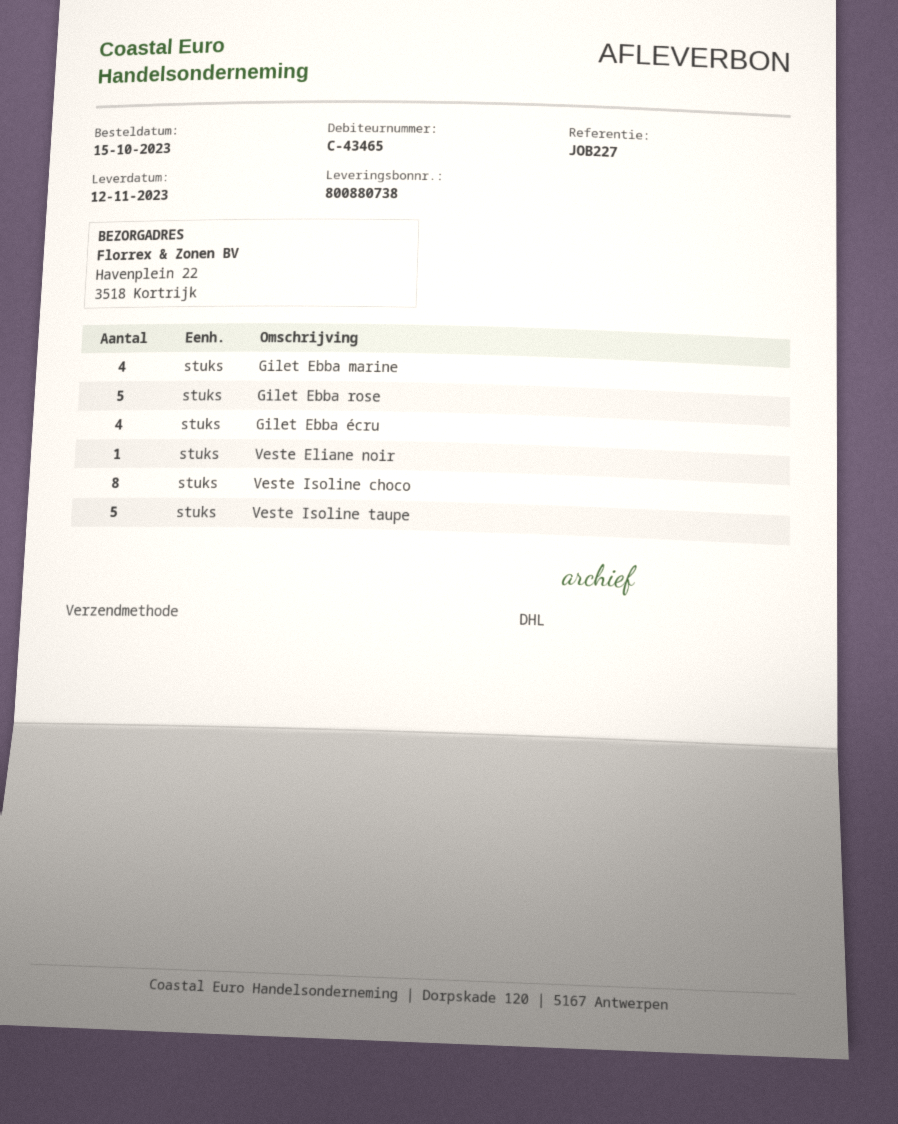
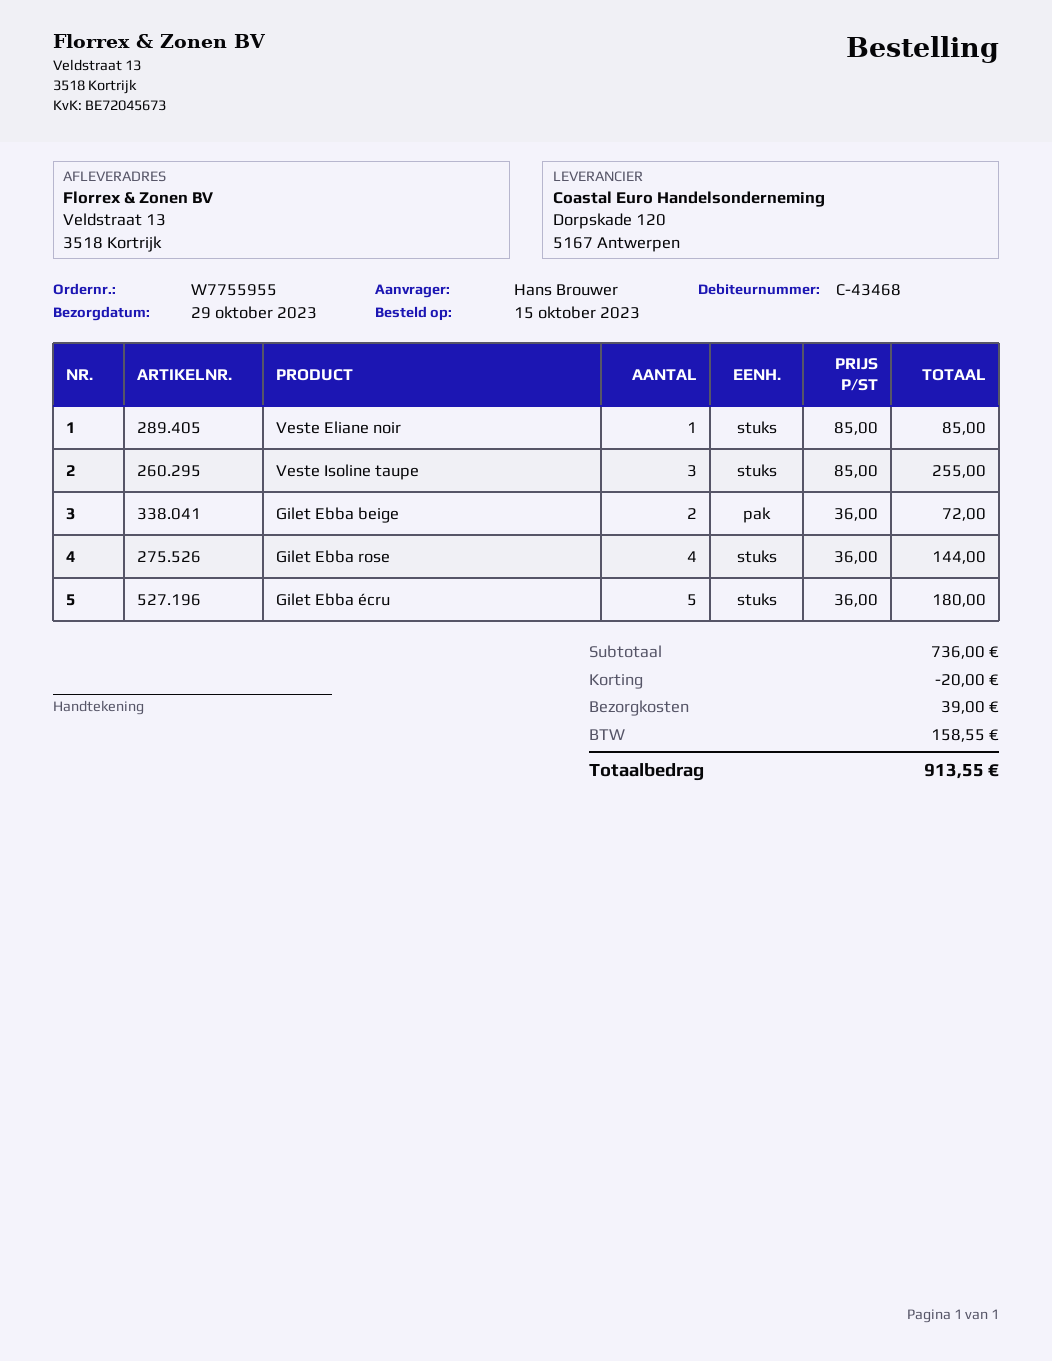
delivery date: 2023-11-12 -> 2023-10-29
customer number: C-43465 -> C-43468
ship to: Havenplein 22, 3518 Kortrijk -> Veldstraat 13, 3518 Kortrijk
Gilet Ebba marine: 4 -> none
Gilet Ebba rose: 5 -> 4
Gilet Ebba écru: 4 -> 5
Veste Isoline choco: 8 -> none
Veste Isoline taupe: 5 -> 3
Gilet Ebba beige: none -> 2

